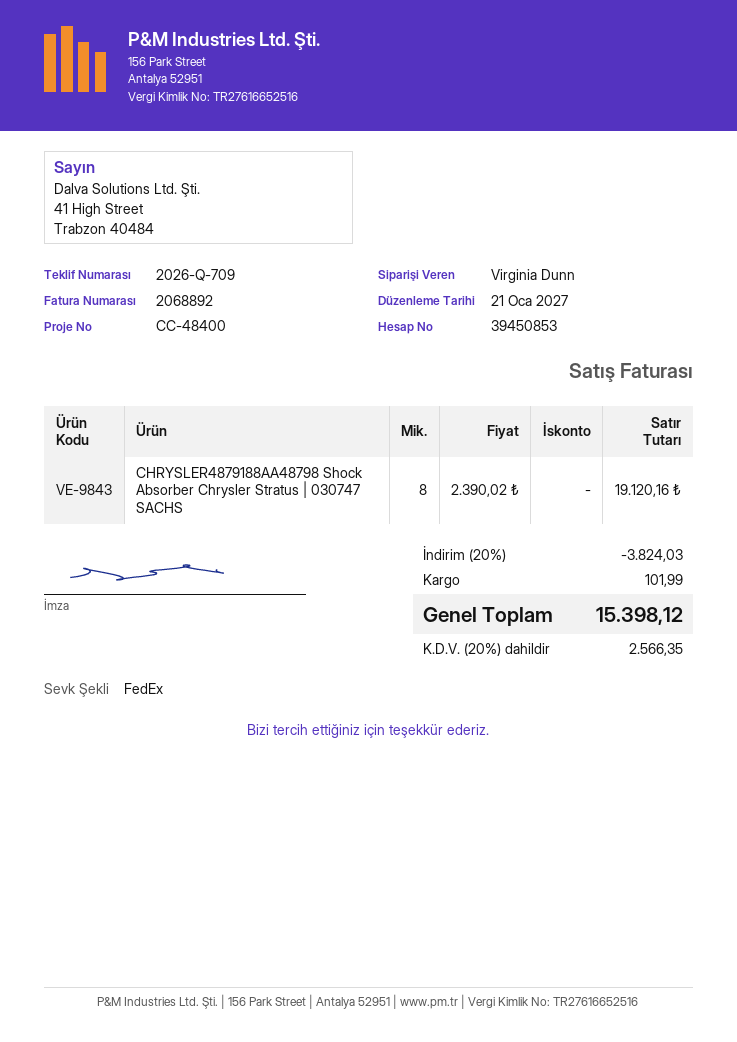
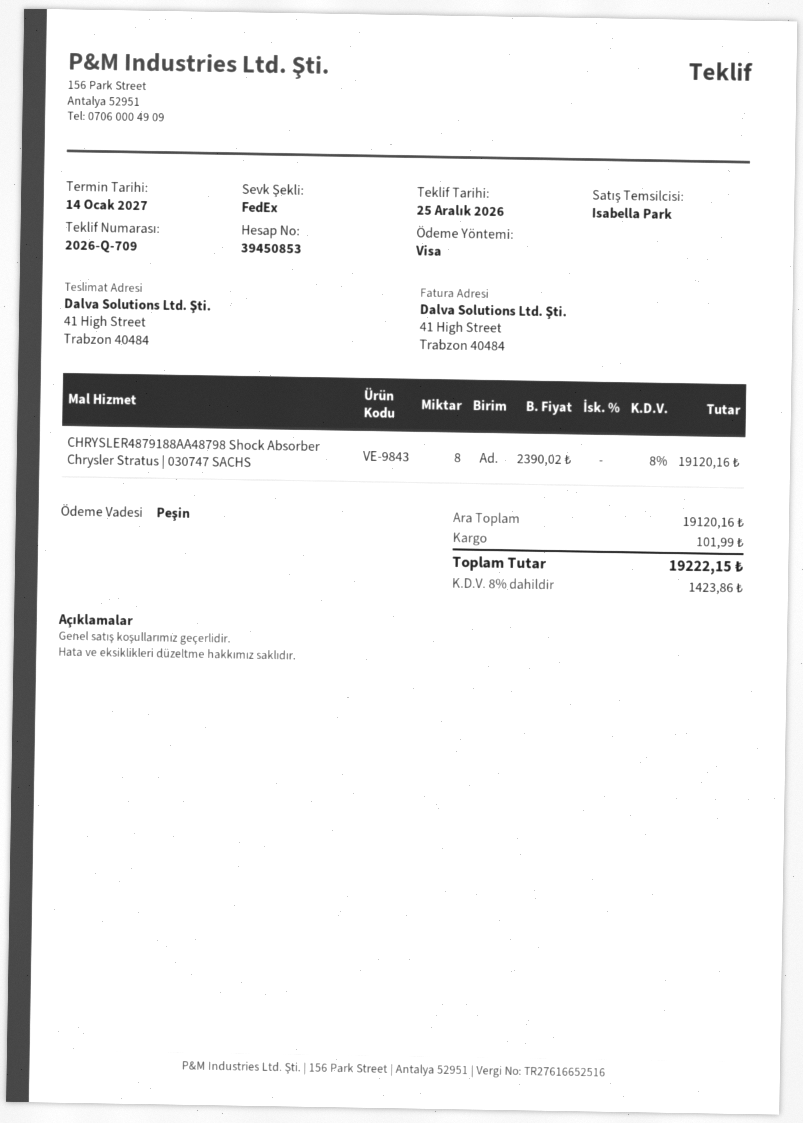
discount: 20% = 3824.03 -> none
tax: 20% = 2566.35 -> 8% = 1423.86
total: 15398.12 -> 19222.15

